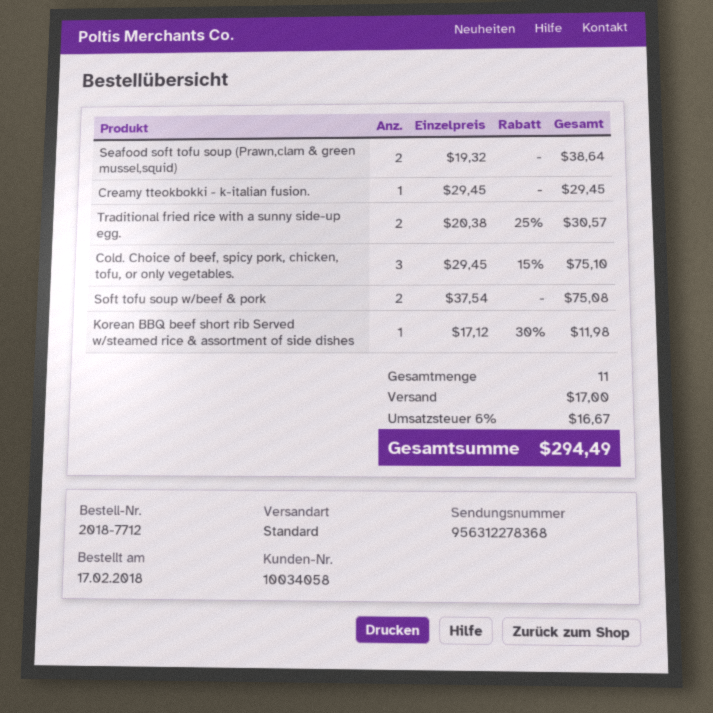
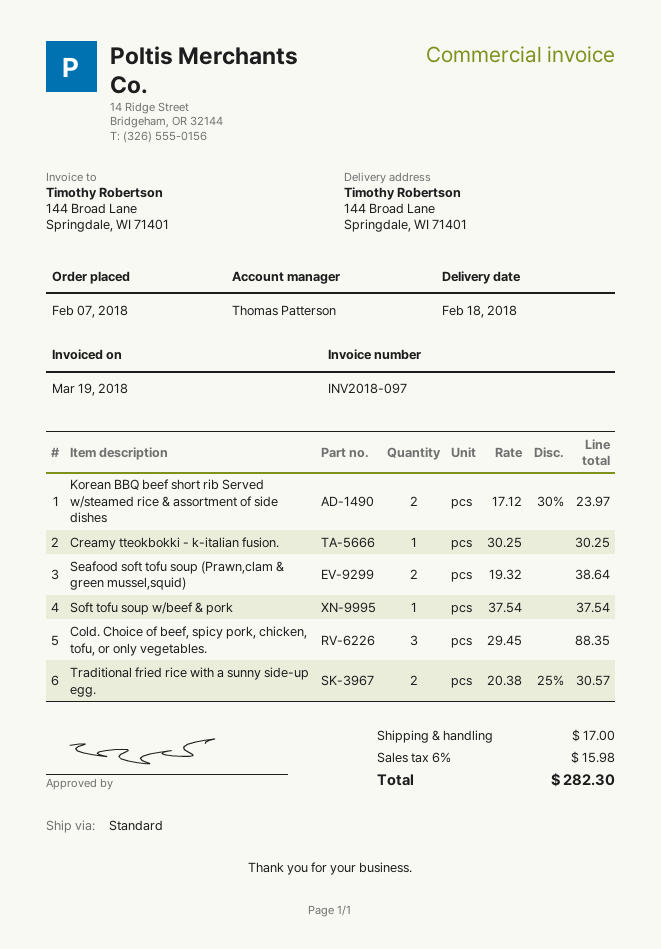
order date: 2018-02-17 -> 2018-02-07
Creamy tteokbokki - k-italian fusion.: 1 x 29.45 = 29.45 -> 1 x 30.25 = 30.25
Cold. Choice of beef, spicy pork, chicken, tofu, or only vegetables.: 3 x 29.45 - 15% = 75.10 -> 3 x 29.45 = 88.35
Soft tofu soup w/beef & pork: 2 x 37.54 = 75.08 -> 1 x 37.54 = 37.54
Korean BBQ beef short rib Served w/steamed rice & assortment of side dishes: 1 x 17.12 - 30% = 11.98 -> 2 x 17.12 - 30% = 23.97
tax: 6% = 16.67 -> 6% = 15.98
total: 294.49 -> 282.30

